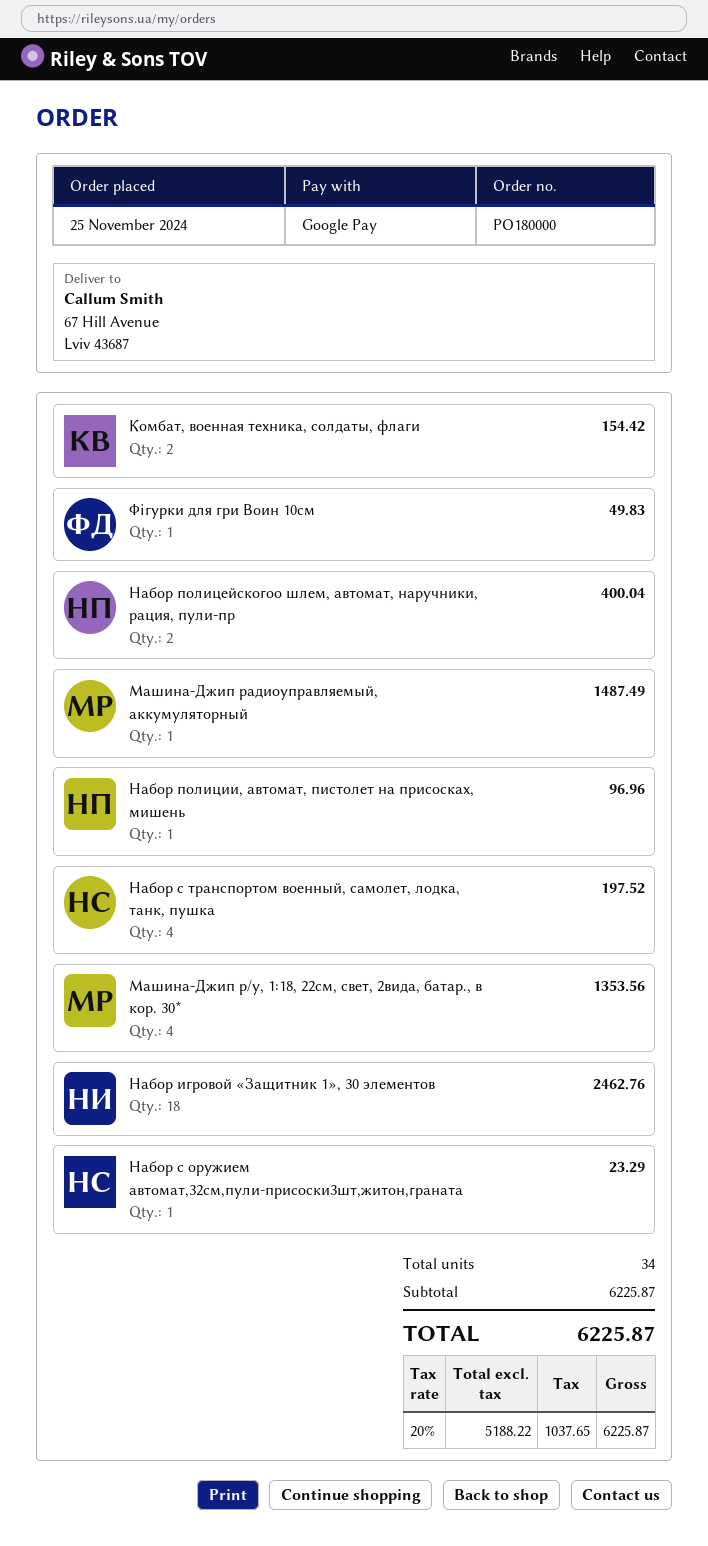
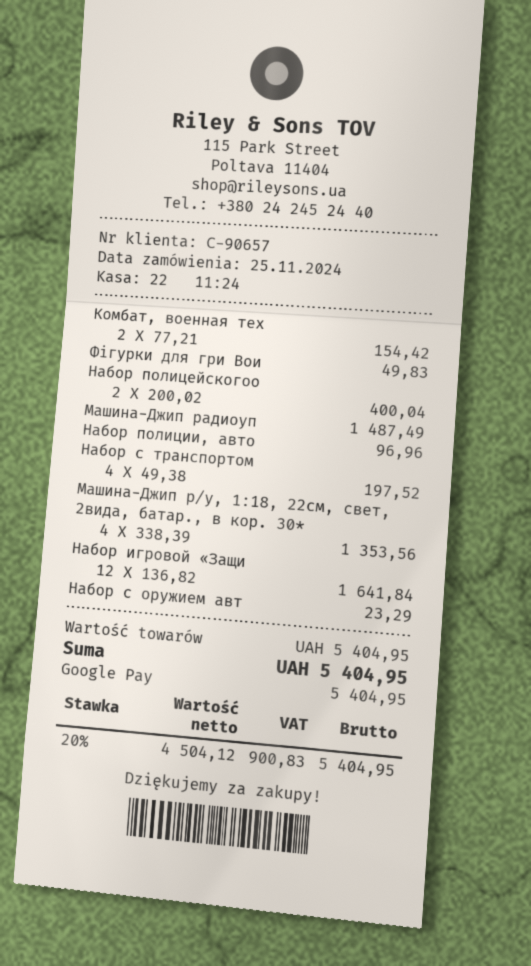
Набор игровой «Защитник 1», 30 элементов: 18 for 2462.76 -> 12 for 1641.84
subtotal: 6225.87 -> 5404.95
net: 5188.22 -> 4504.12
tax: 20% = 1037.65 -> 20% = 900.83
total: 6225.87 -> 5404.95

